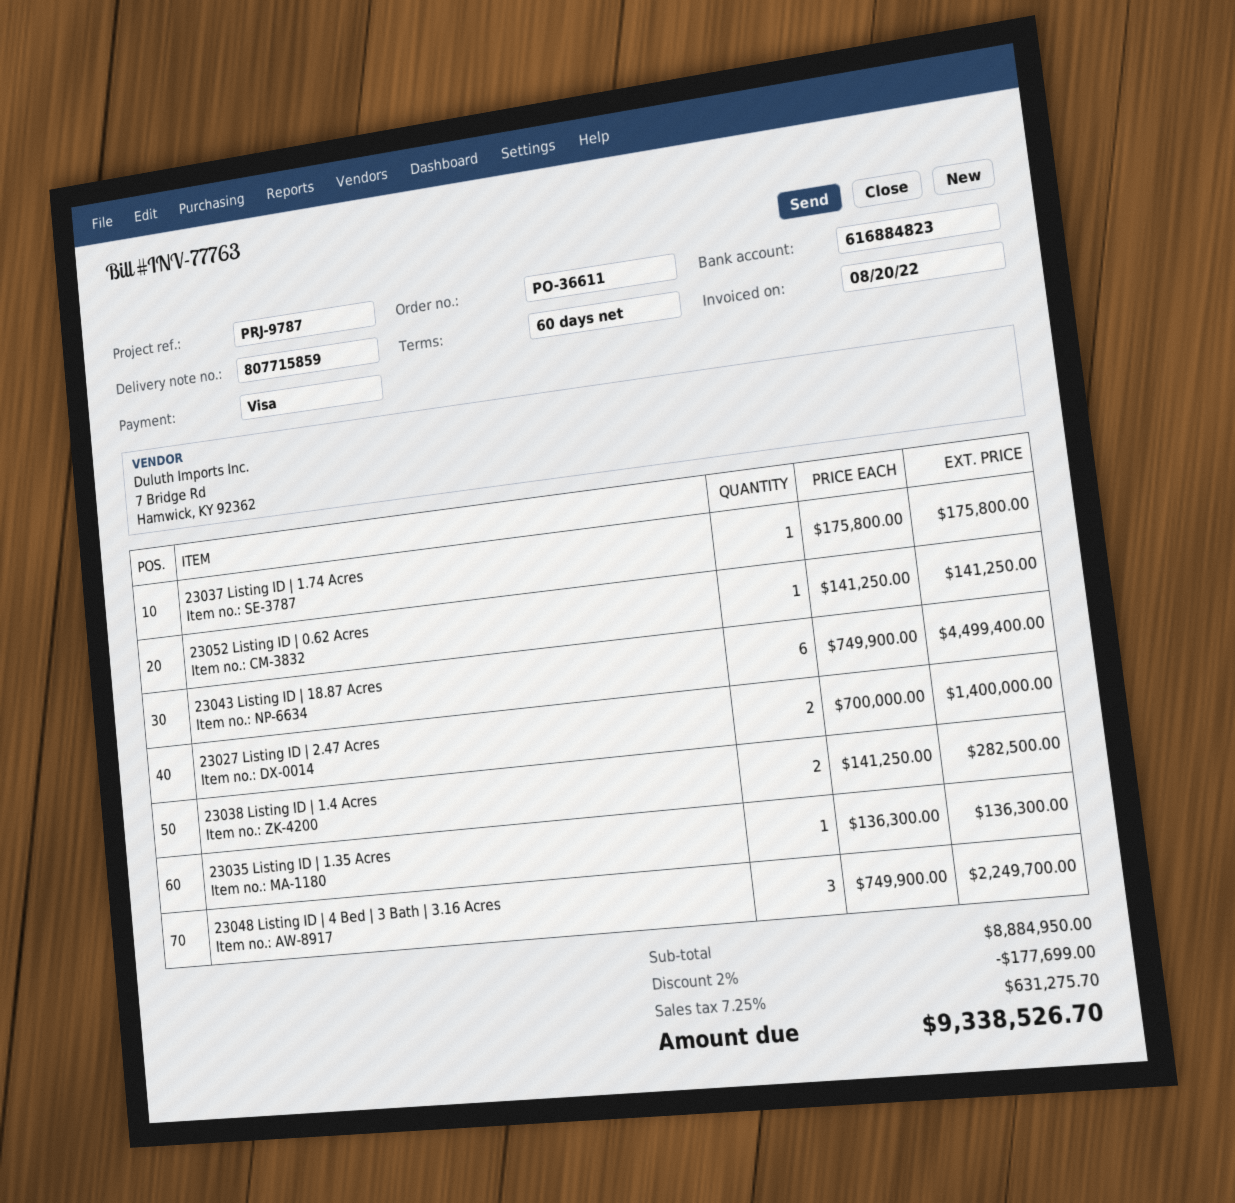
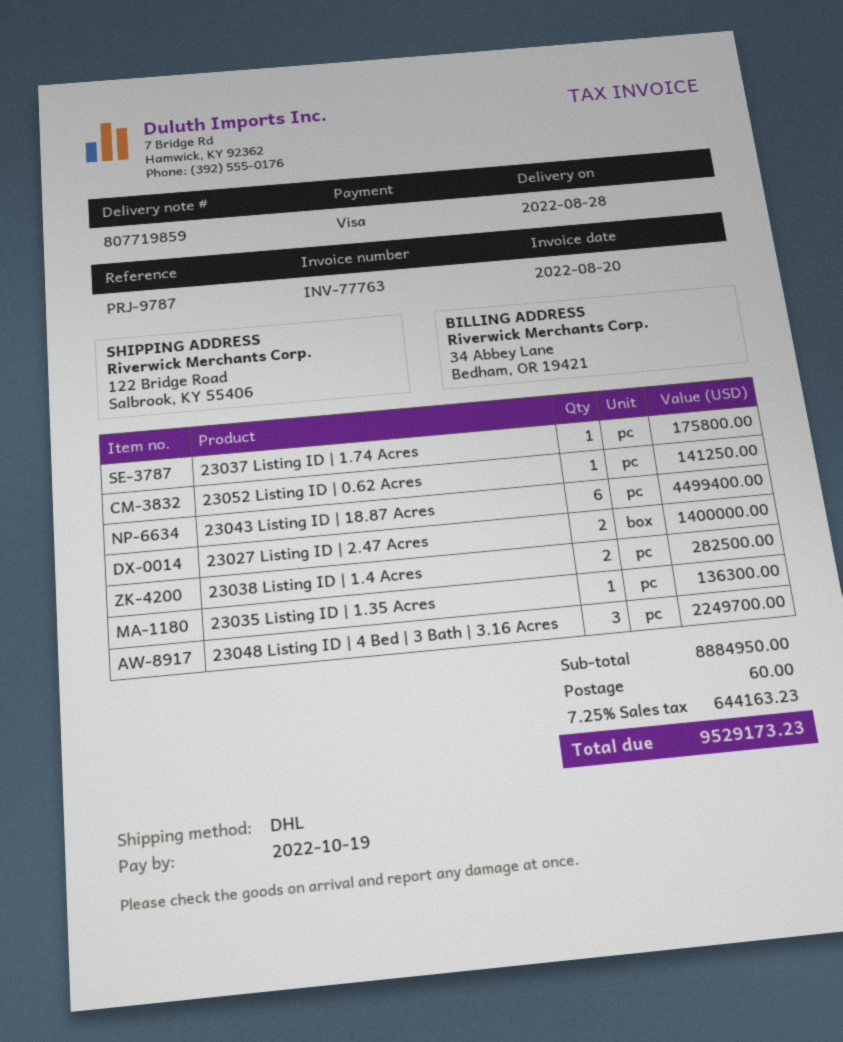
delivery note number: 807715859 -> 807719859
discount: 2% = 177699.00 -> none
shipping: none -> 60.00
tax: 7.25% = 631275.70 -> 7.25% = 644163.23
total: 9338526.70 -> 9529173.23

